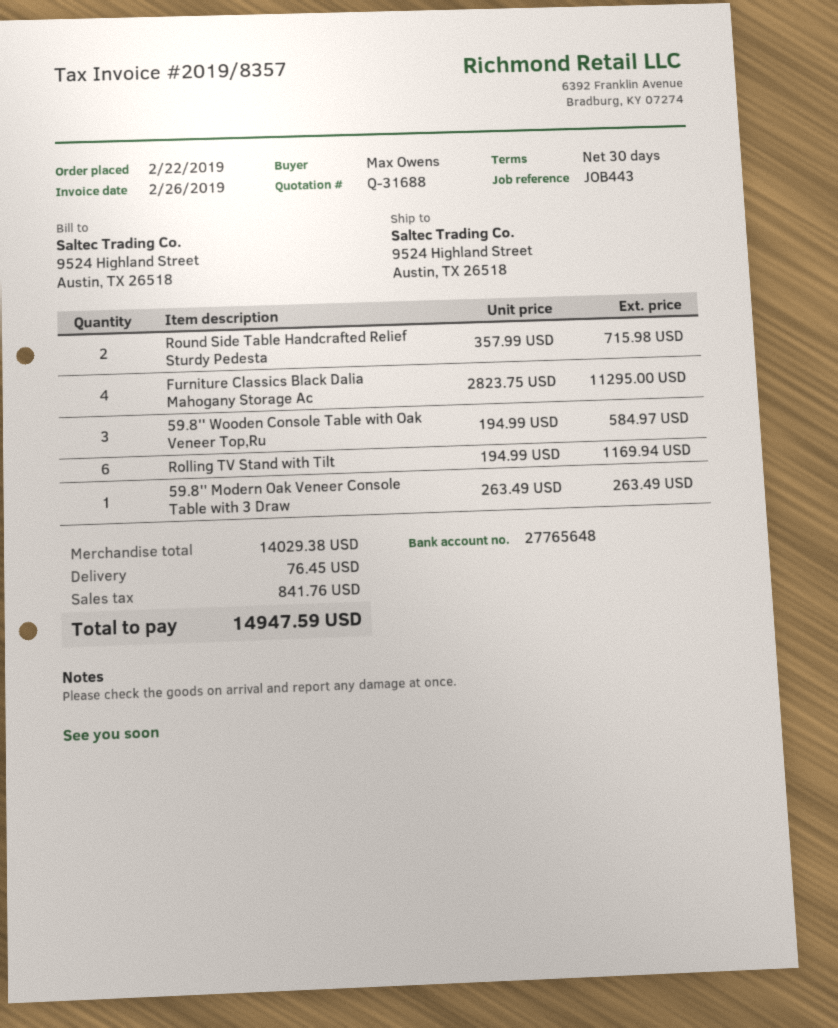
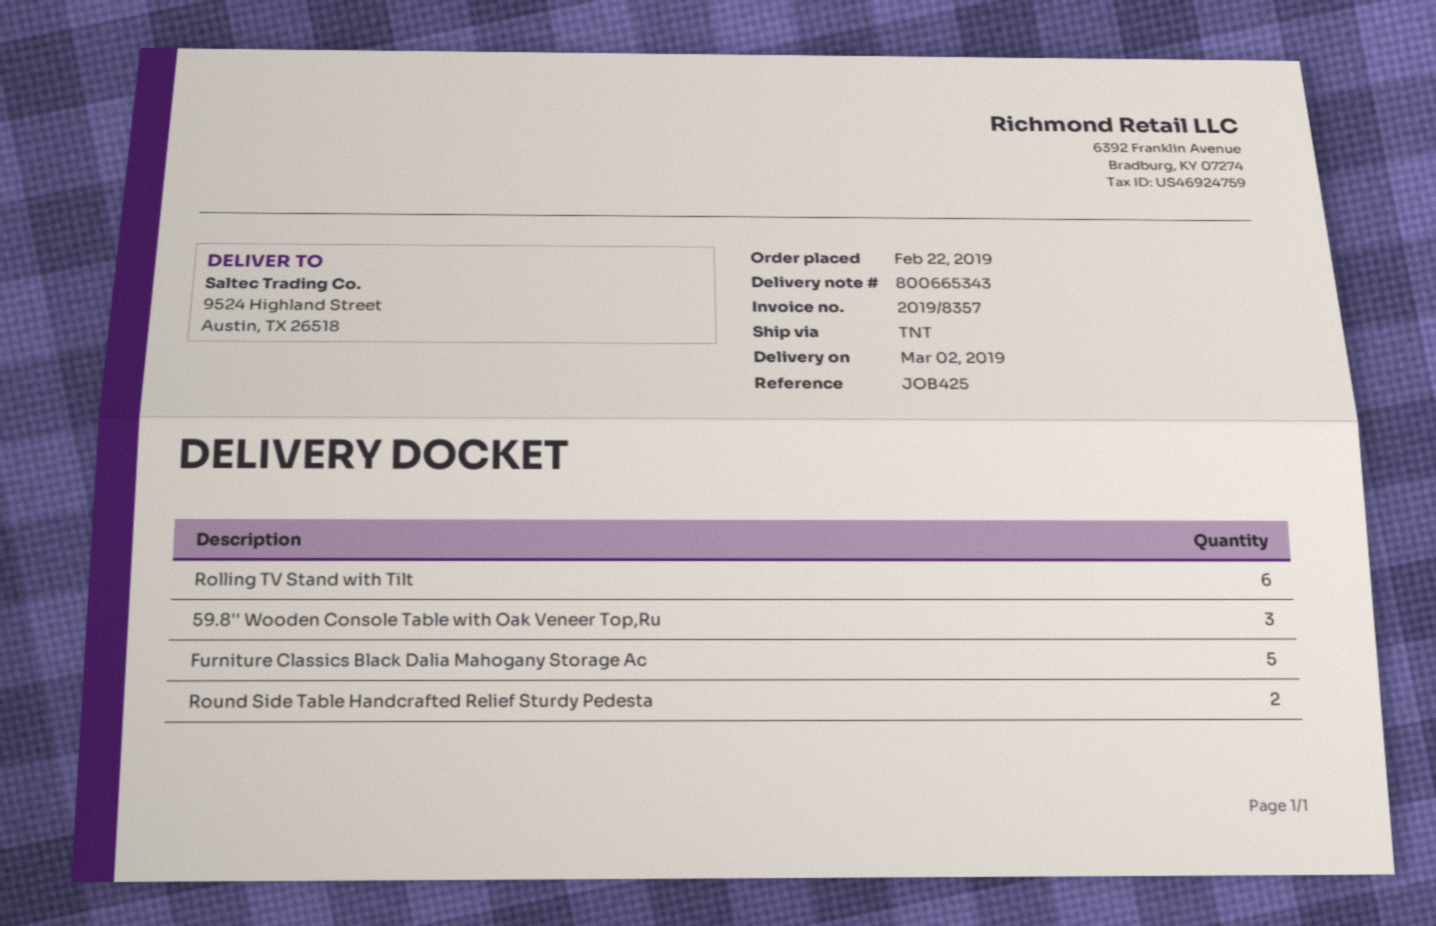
reference: JOB443 -> JOB425
Furniture Classics Black Dalia Mahogany Storage Ac: 4 -> 5
59.8'' Modern Oak Veneer Console Table with 3 Draw: 1 -> none

